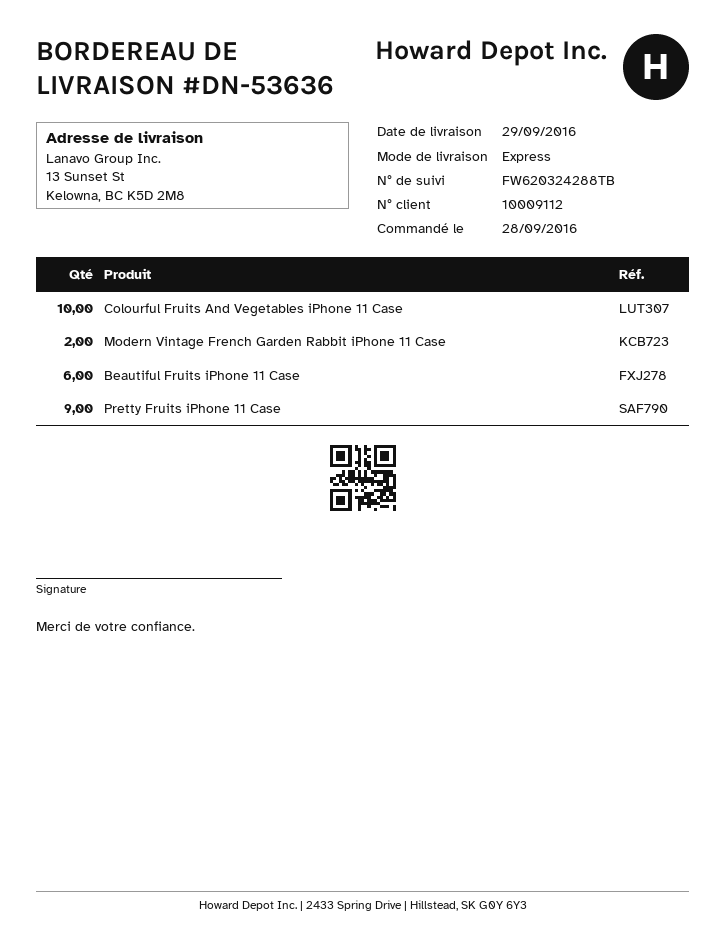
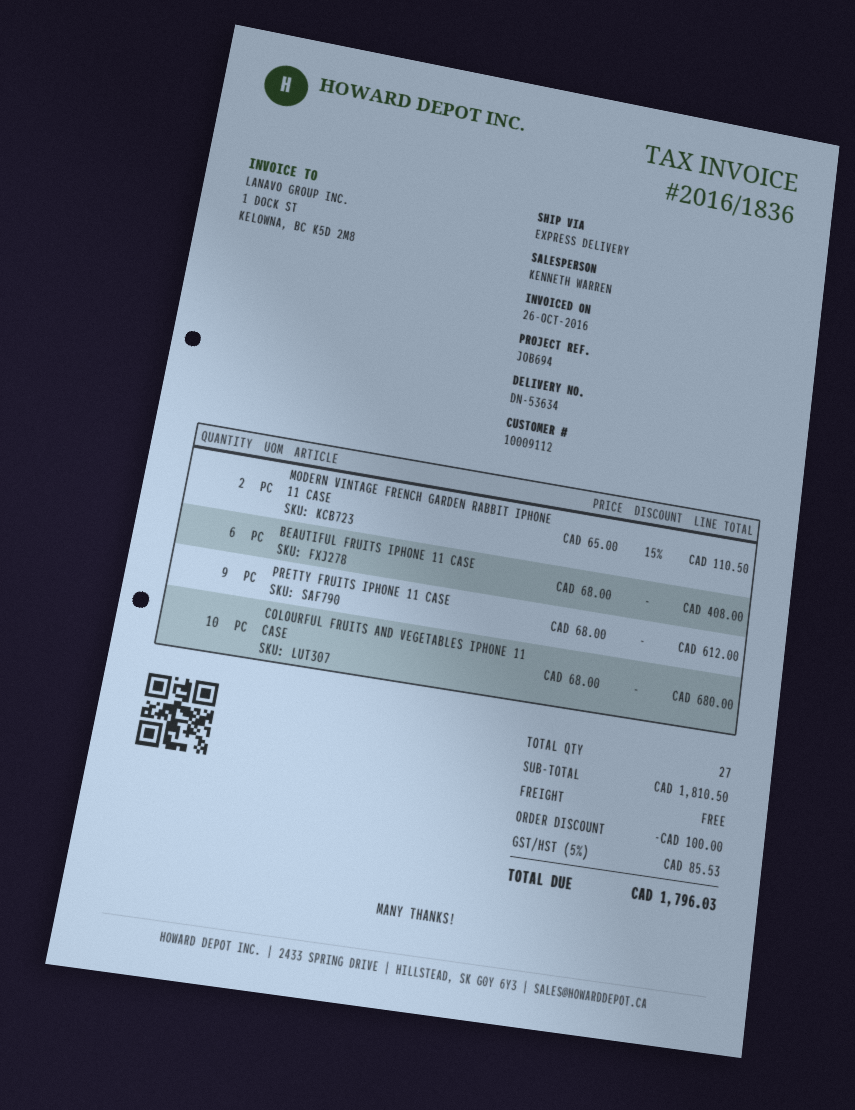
delivery note number: DN-53636 -> DN-53634

